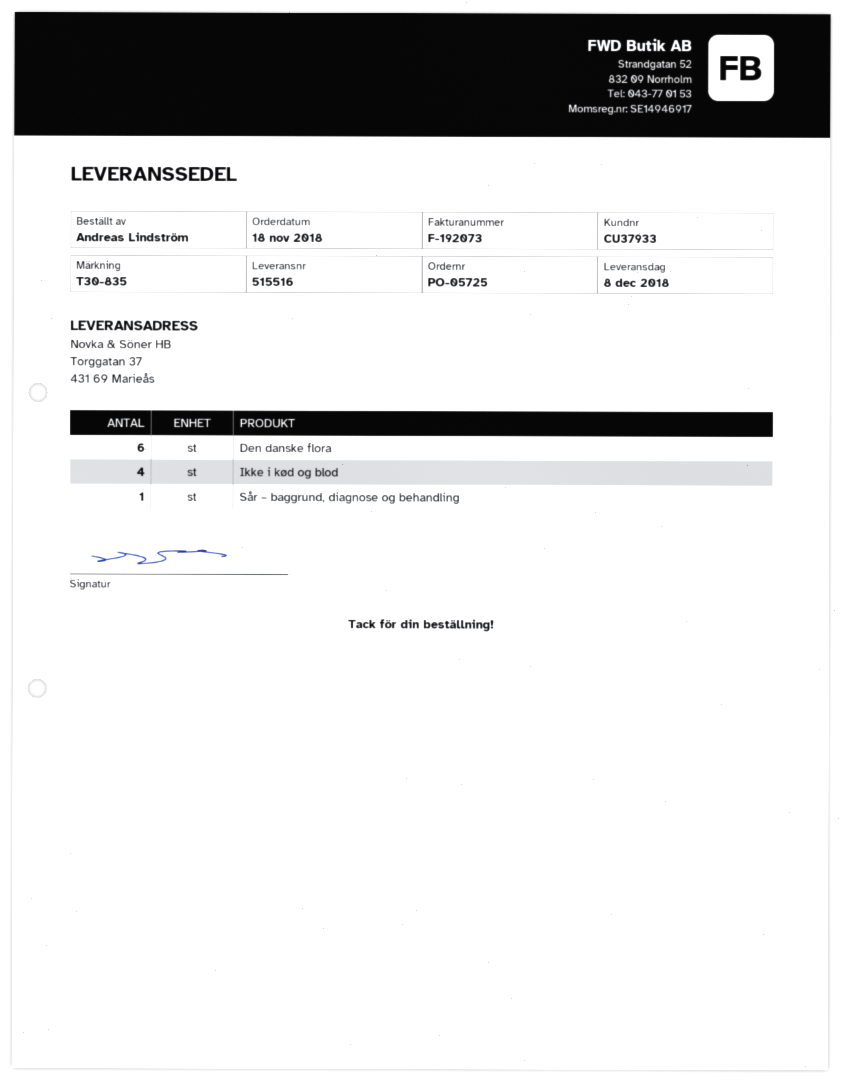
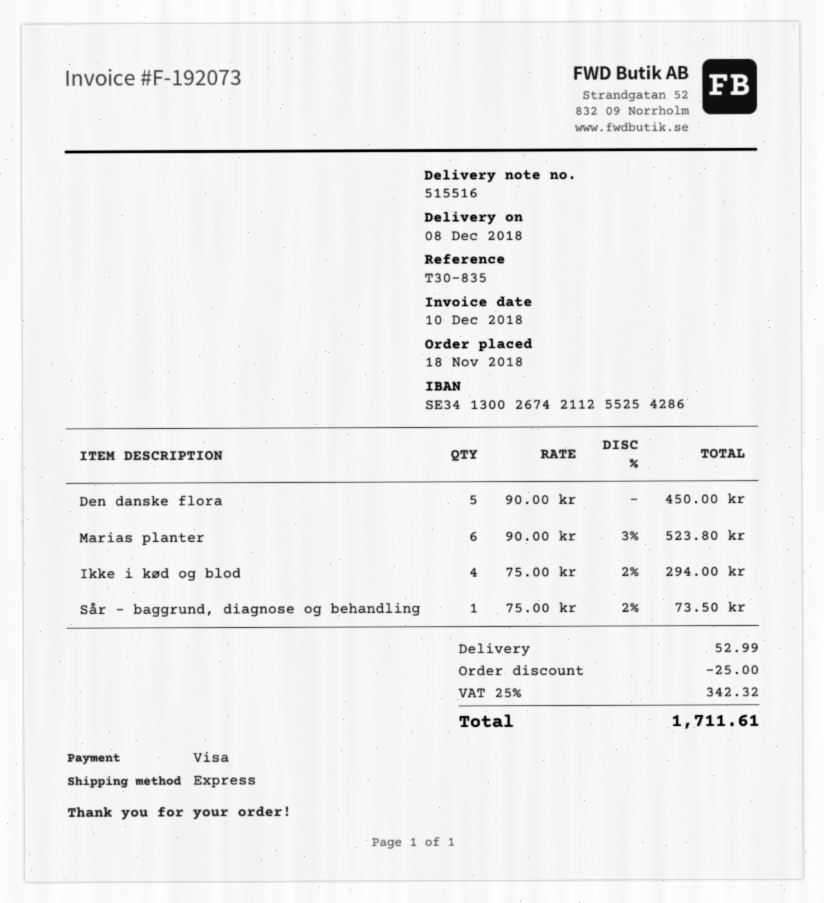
Den danske flora: 6 -> 5
Marias planter: none -> 6

